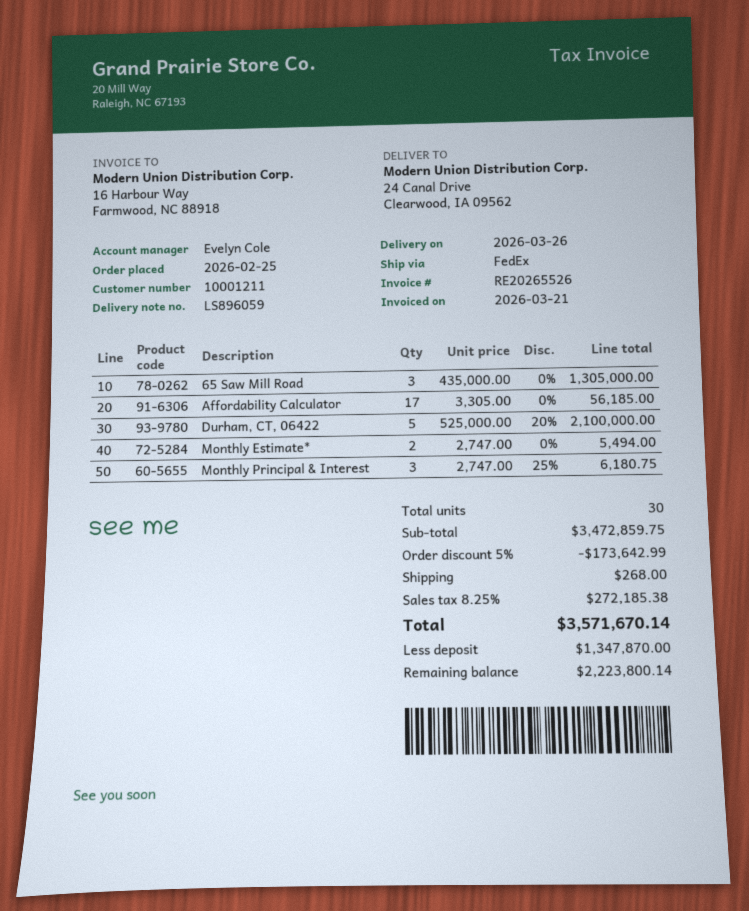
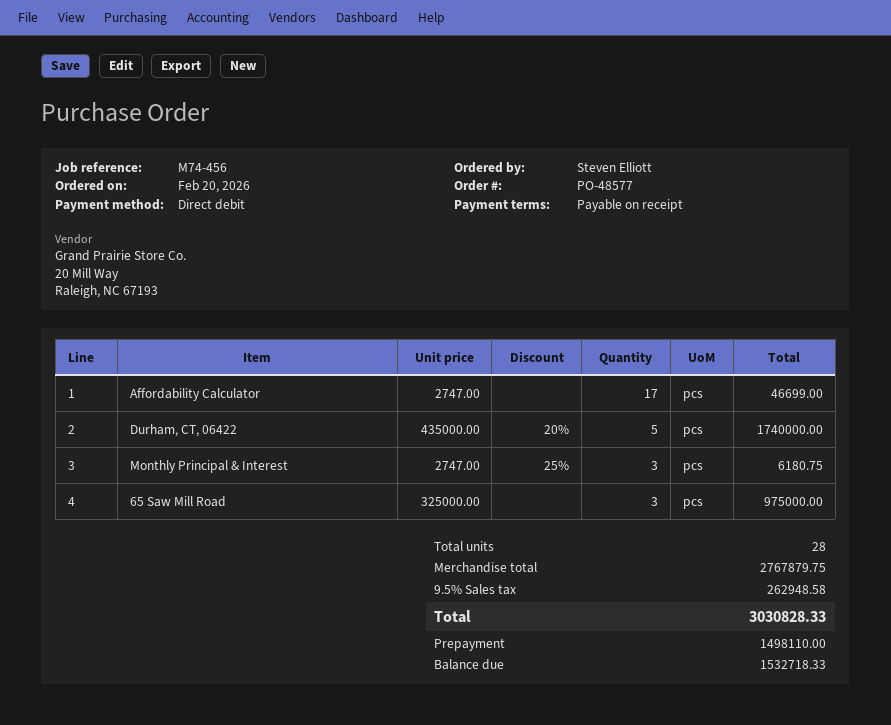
order date: 2026-02-25 -> 2026-02-20
65 Saw Mill Road: 3 x 435000.00 = 1305000.00 -> 3 x 325000.00 = 975000.00
Affordability Calculator: 17 x 3305.00 = 56185.00 -> 17 x 2747.00 = 46699.00
Durham, CT, 06422: 5 x 525000.00 - 20% = 2100000.00 -> 5 x 435000.00 - 20% = 1740000.00
Monthly Estimate*: 2 x 2747.00 = 5494.00 -> none
total quantity: 30 -> 28
subtotal: 3472859.75 -> 2767879.75
discount: 5% = 173642.99 -> none
shipping: 268.00 -> none
tax: 8.25% = 272185.38 -> 9.5% = 262948.58
total: 3571670.14 -> 3030828.33
deposit: 1347870.00 -> 1498110.00
balance: 2223800.14 -> 1532718.33

